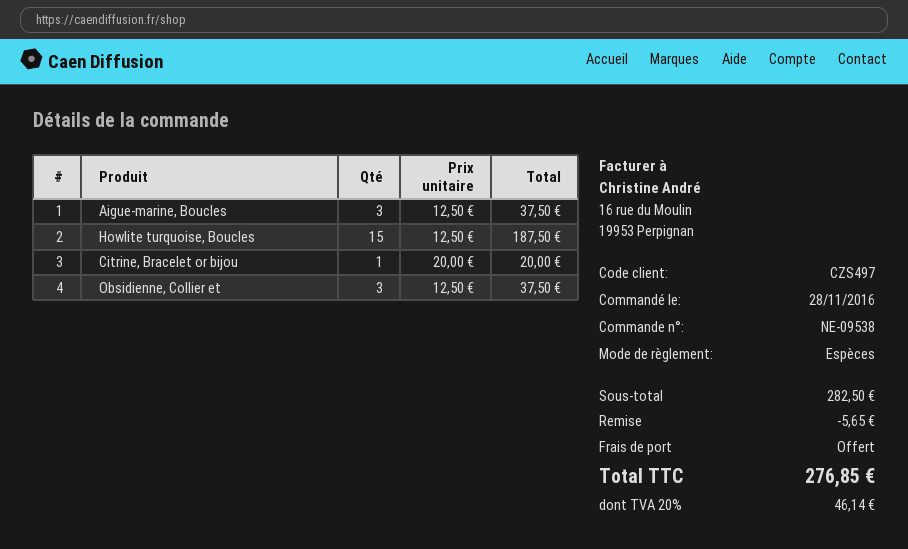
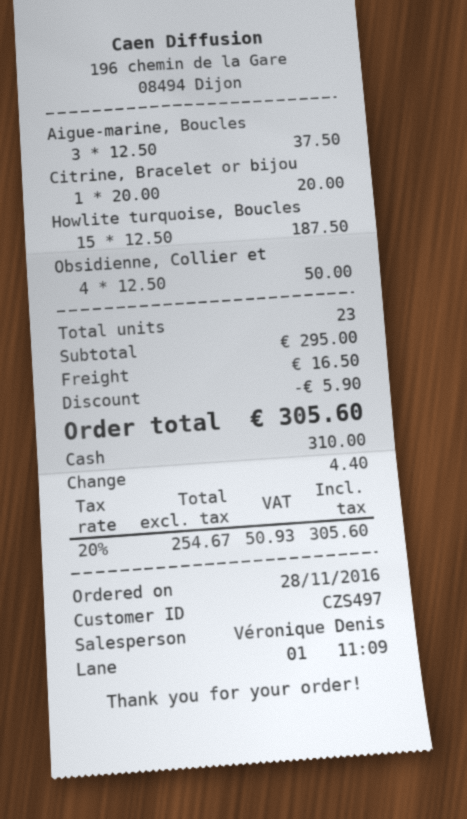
Obsidienne, Collier et: 3 x 12.50 = 37.50 -> 4 x 12.50 = 50.00
subtotal: 282.50 -> 295.00
discount: 5.65 -> 5.90
shipping: 0.00 -> 16.50
tax: 20% = 46.14 -> 20% = 50.93
total: 276.85 -> 305.60

